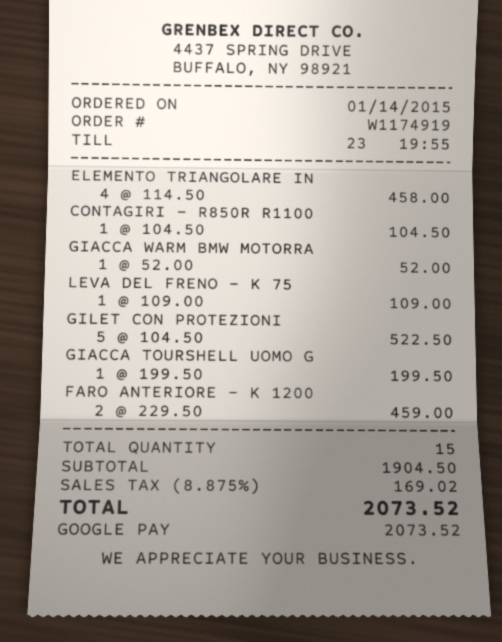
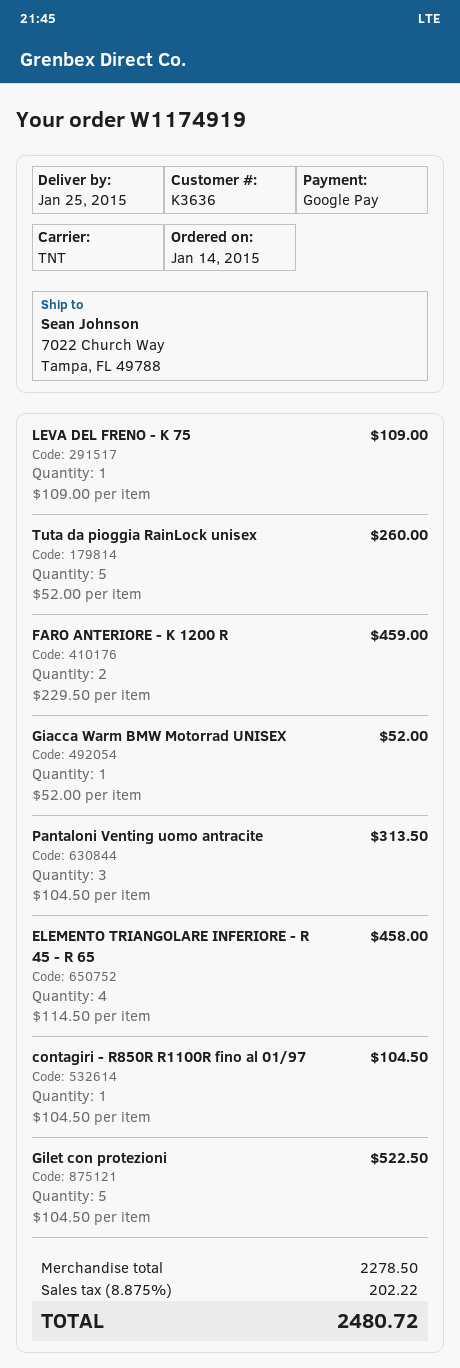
GIACCA TOURSHELL UOMO G: 1 x 199.50 = 199.50 -> none
Tuta da pioggia RainLock unisex: none -> 5 x 52.00 = 260.00
Pantaloni Venting uomo antracite: none -> 3 x 104.50 = 313.50
subtotal: 1904.50 -> 2278.50
tax: 8.875% = 169.02 -> 8.875% = 202.22
total: 2073.52 -> 2480.72

